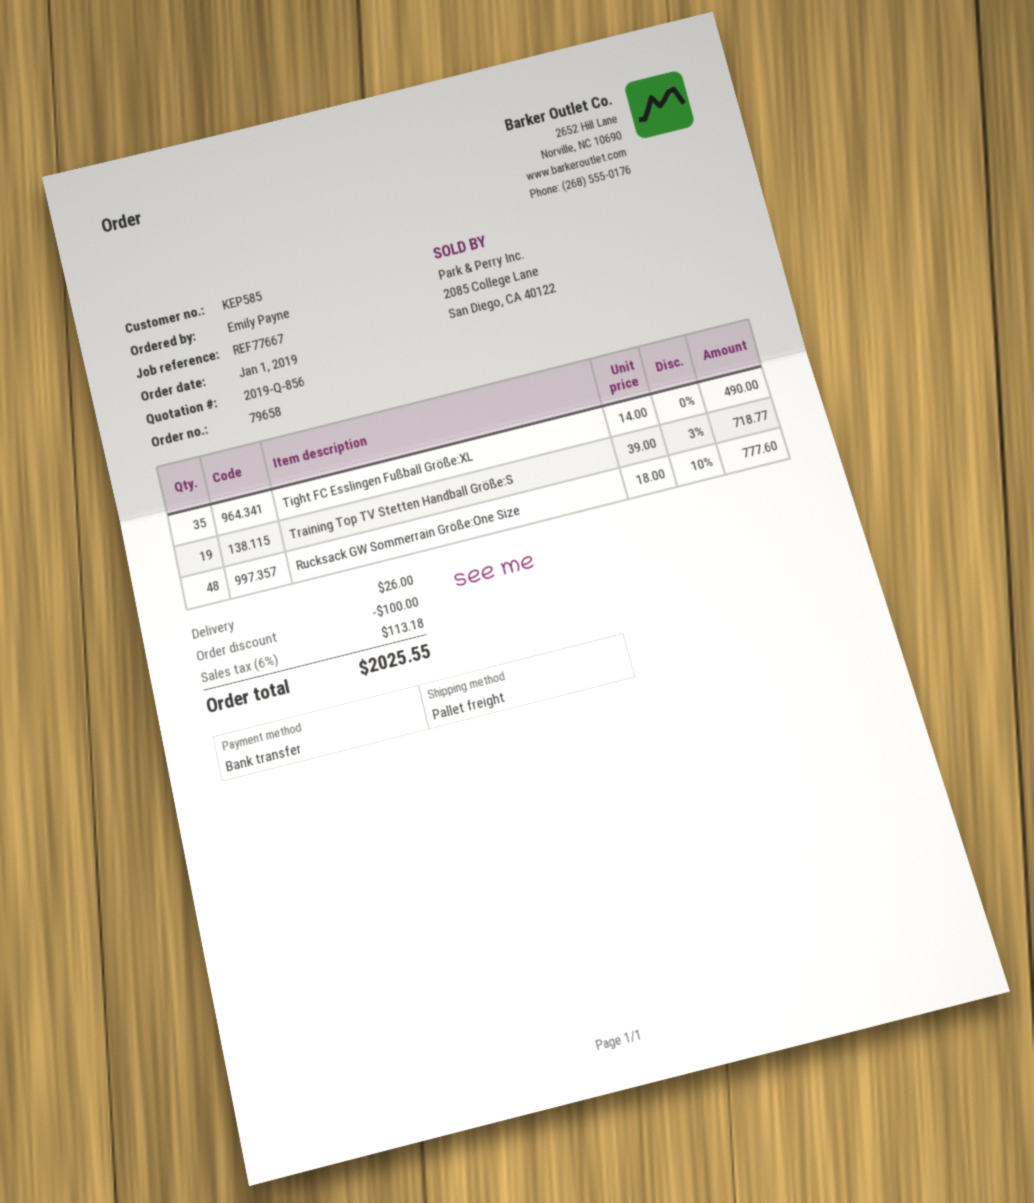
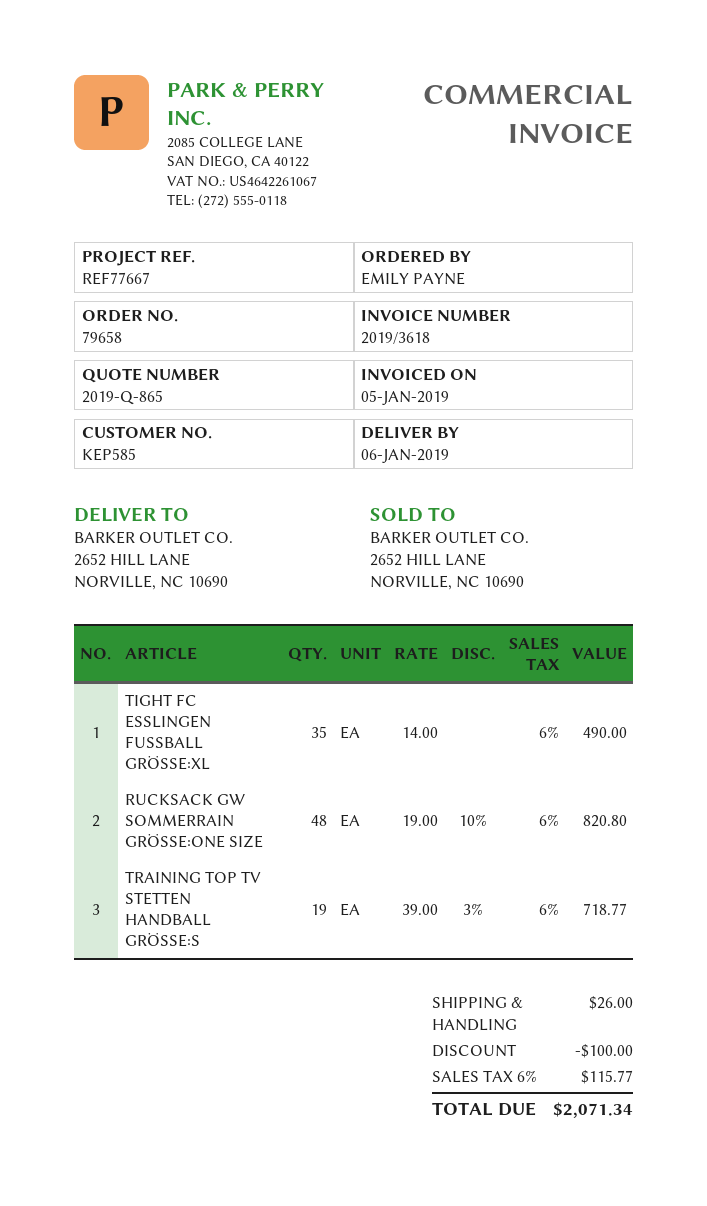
quote number: 2019-Q-856 -> 2019-Q-865
Rucksack GW Sommerrain Größe:One Size: 48 x 18.00 - 10% = 777.60 -> 48 x 19.00 - 10% = 820.80
tax: 6% = 113.18 -> 6% = 115.77
total: 2025.55 -> 2071.34

